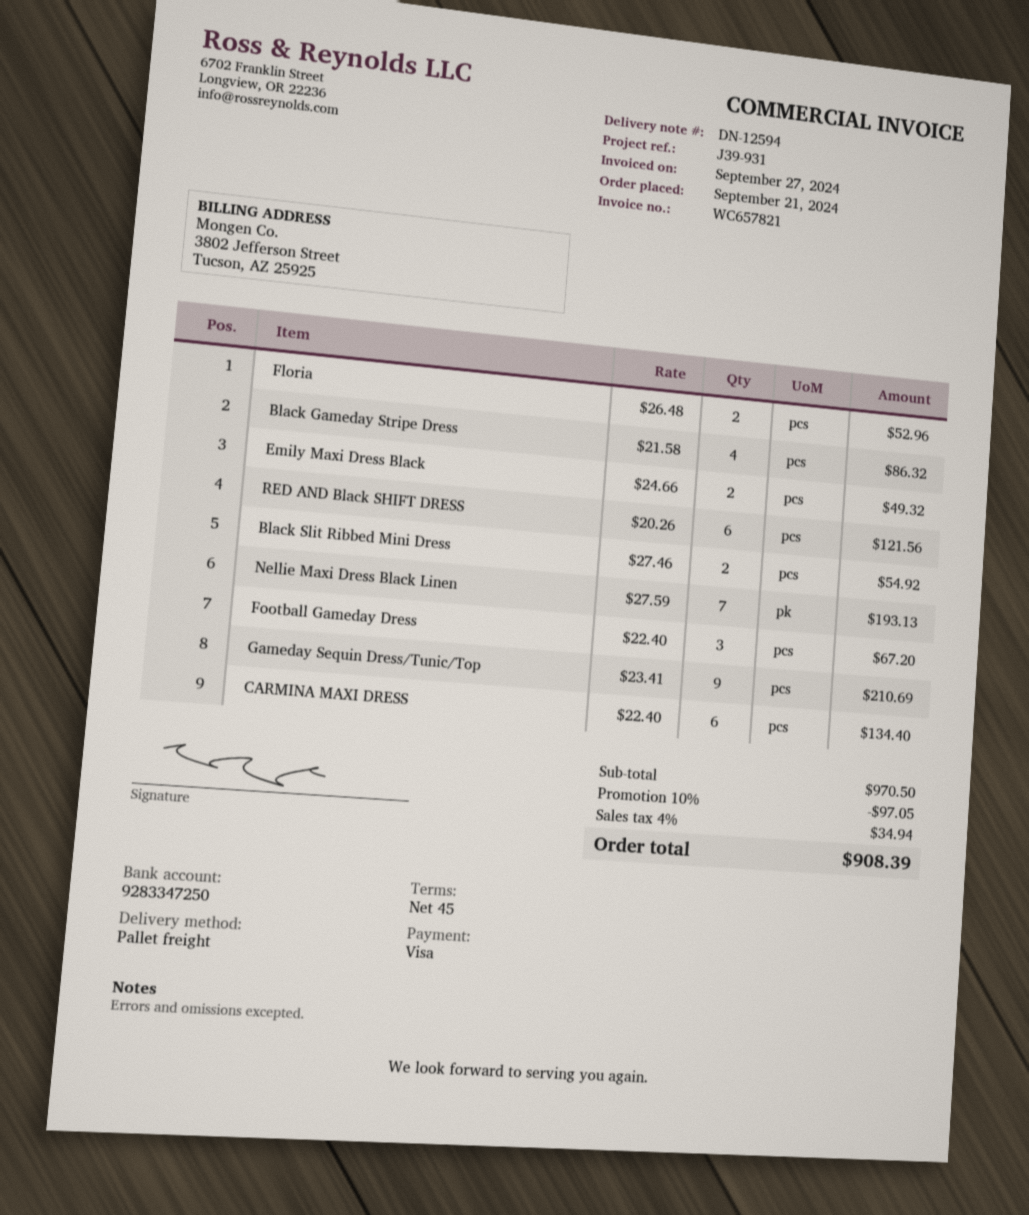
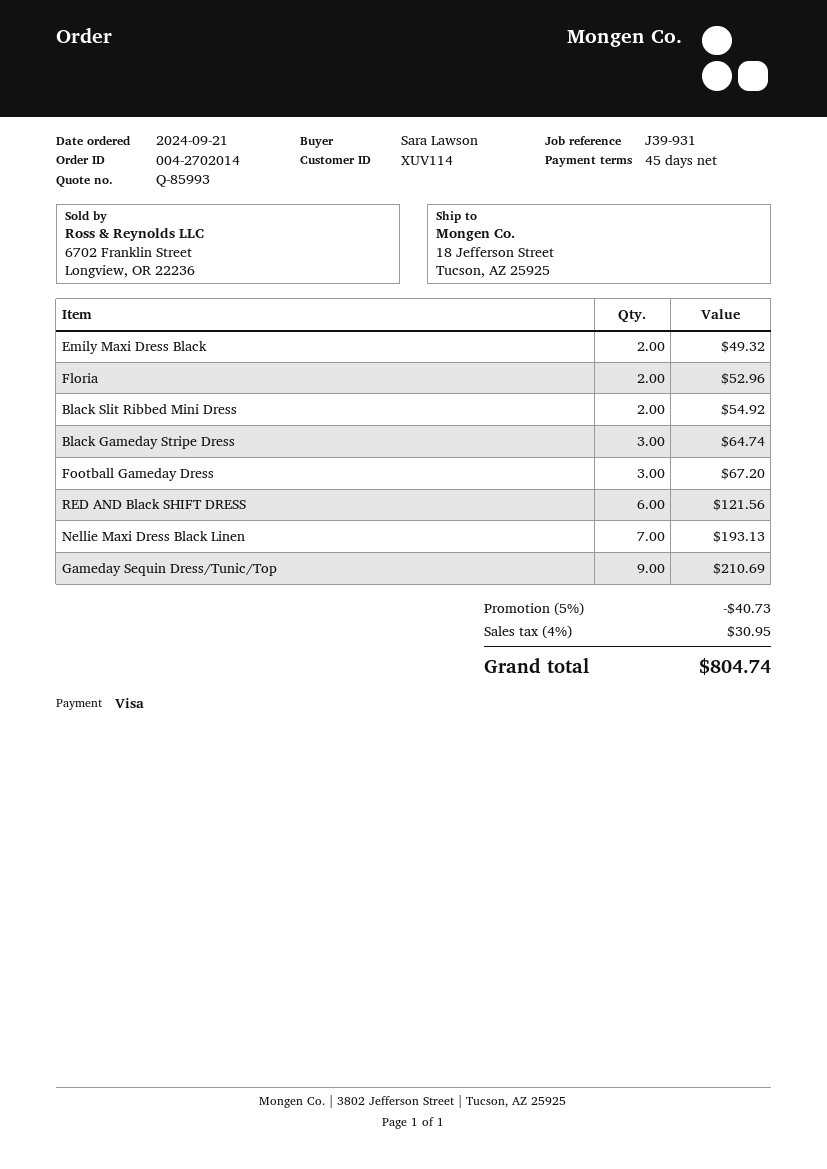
Black Gameday Stripe Dress: 4 for 86.32 -> 3 for 64.74
CARMINA MAXI DRESS: 6 for 134.40 -> none
discount: 10% = 97.05 -> 5% = 40.73
tax: 4% = 34.94 -> 4% = 30.95
total: 908.39 -> 804.74

